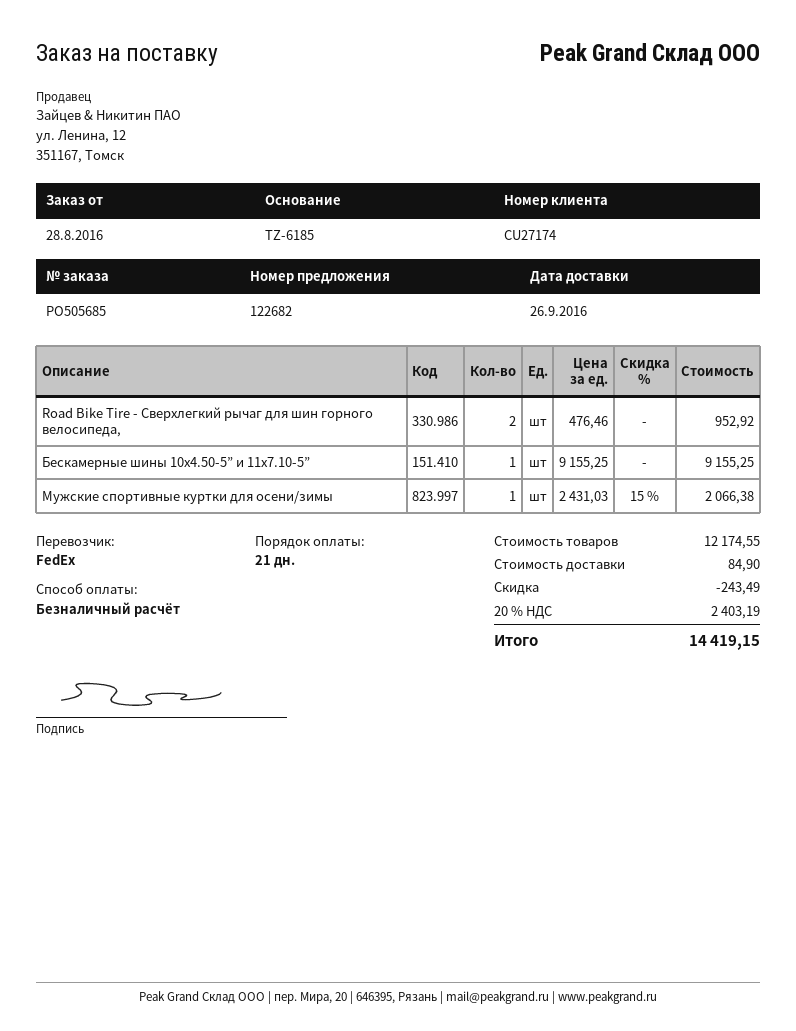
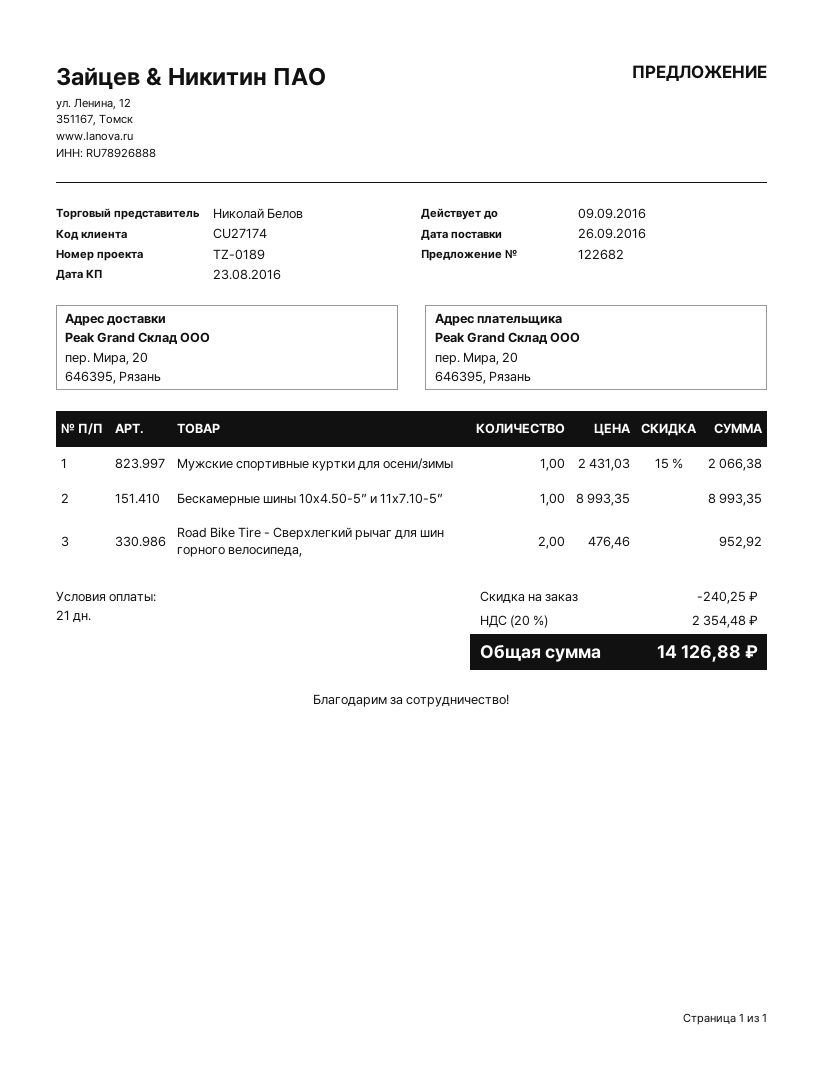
reference: TZ-6185 -> TZ-0189
Бескамерные шины 10x4.50-5” и 11x7.10-5”: 1 x 9155.25 = 9155.25 -> 1 x 8993.35 = 8993.35
discount: 243.49 -> 240.25
shipping: 84.90 -> none
tax: 20% = 2403.19 -> 20% = 2354.48
total: 14419.15 -> 14126.88

